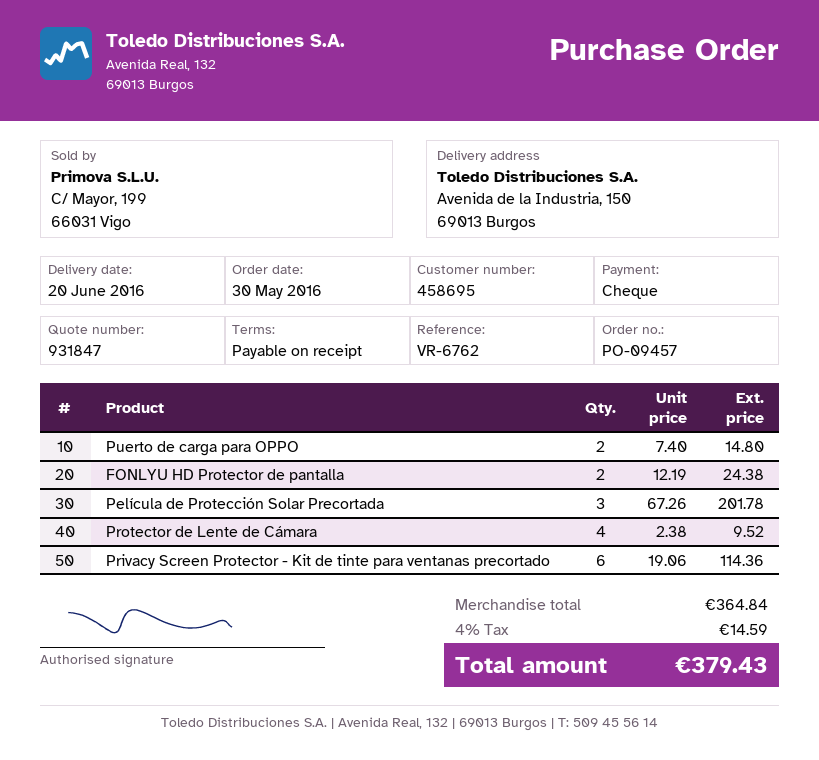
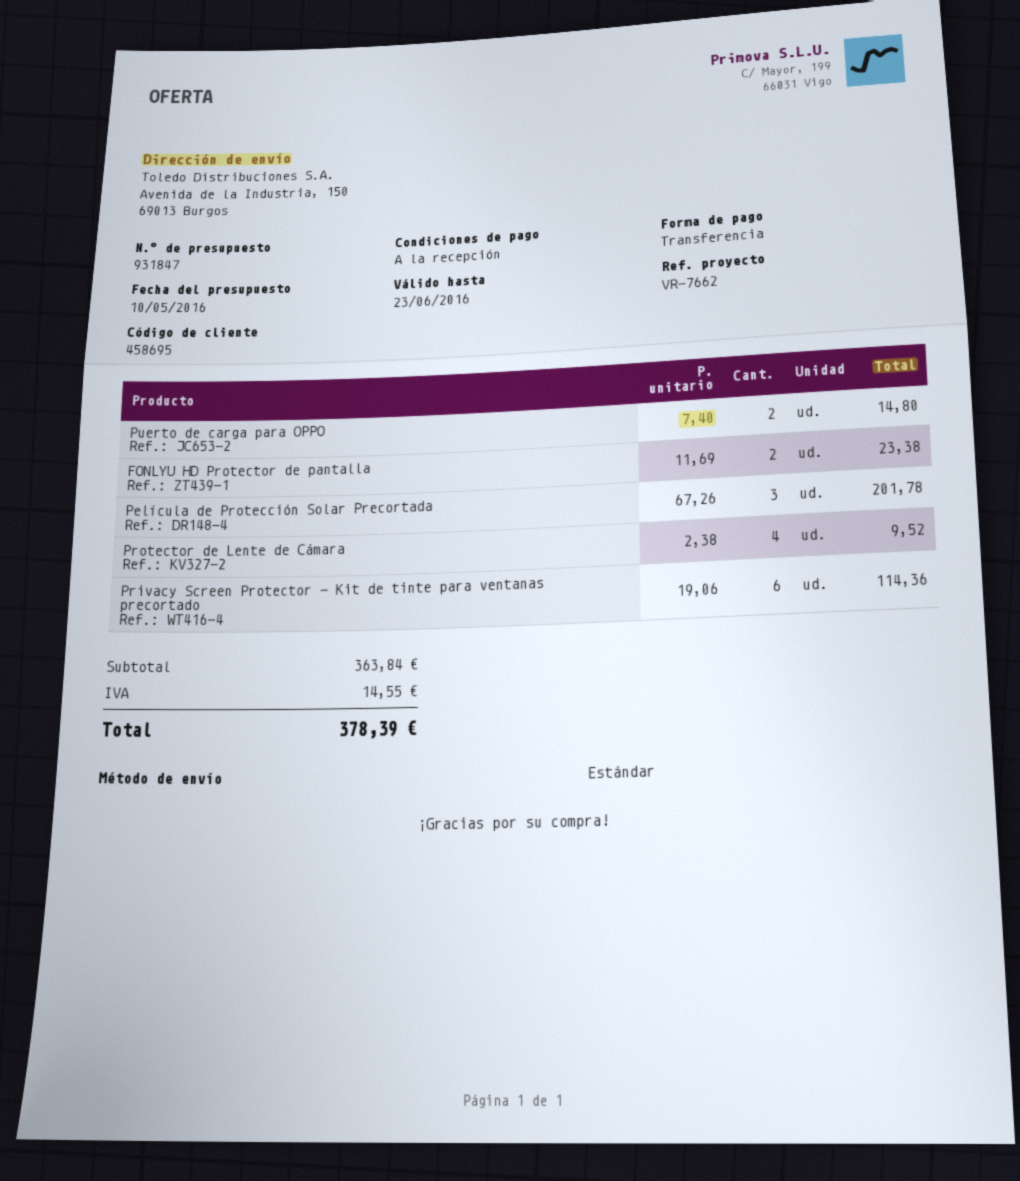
reference: VR-6762 -> VR-7662
payment method: cheque -> bank transfer
FONLYU HD Protector de pantalla: 2 x 12.19 = 24.38 -> 2 x 11.69 = 23.38
subtotal: 364.84 -> 363.84
tax: 14.59 -> 14.55
total: 379.43 -> 378.39

